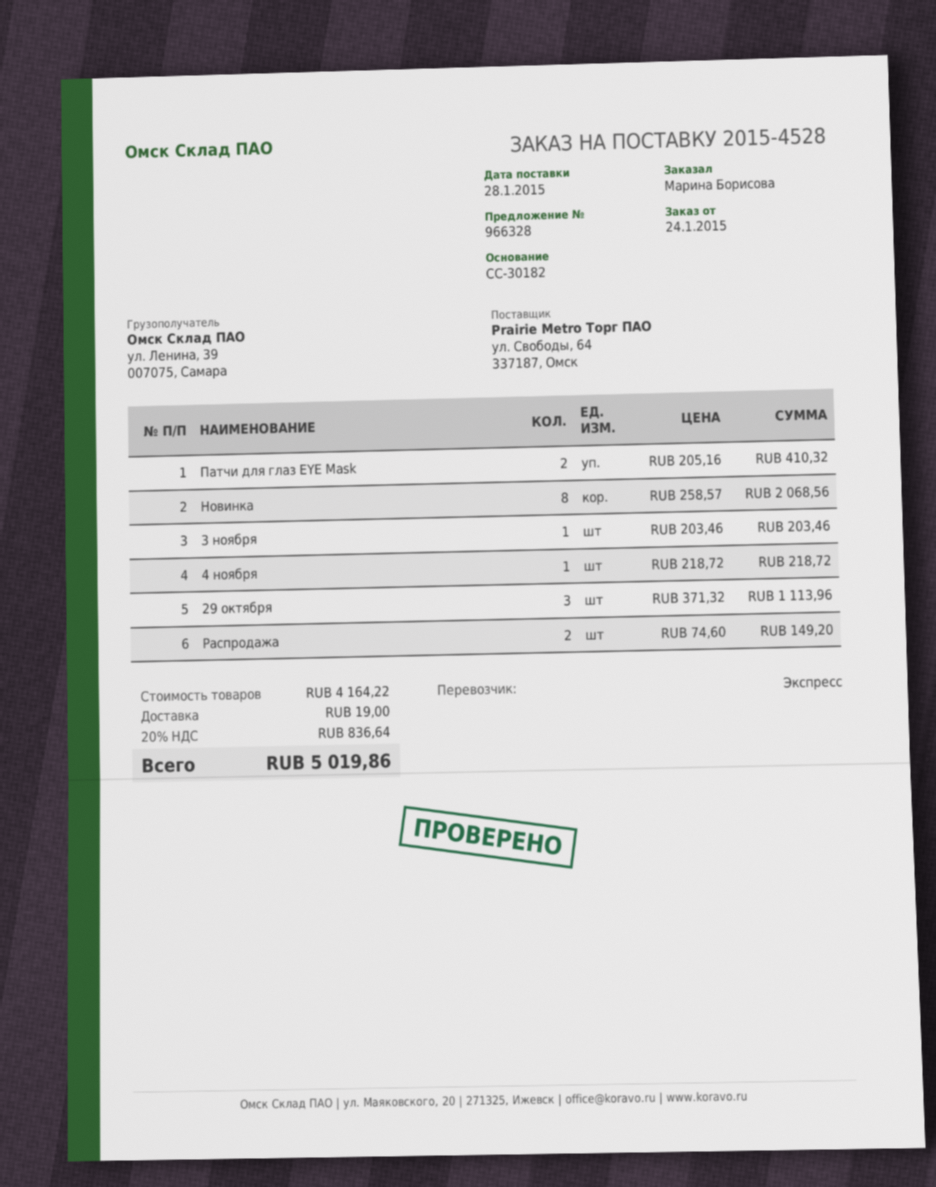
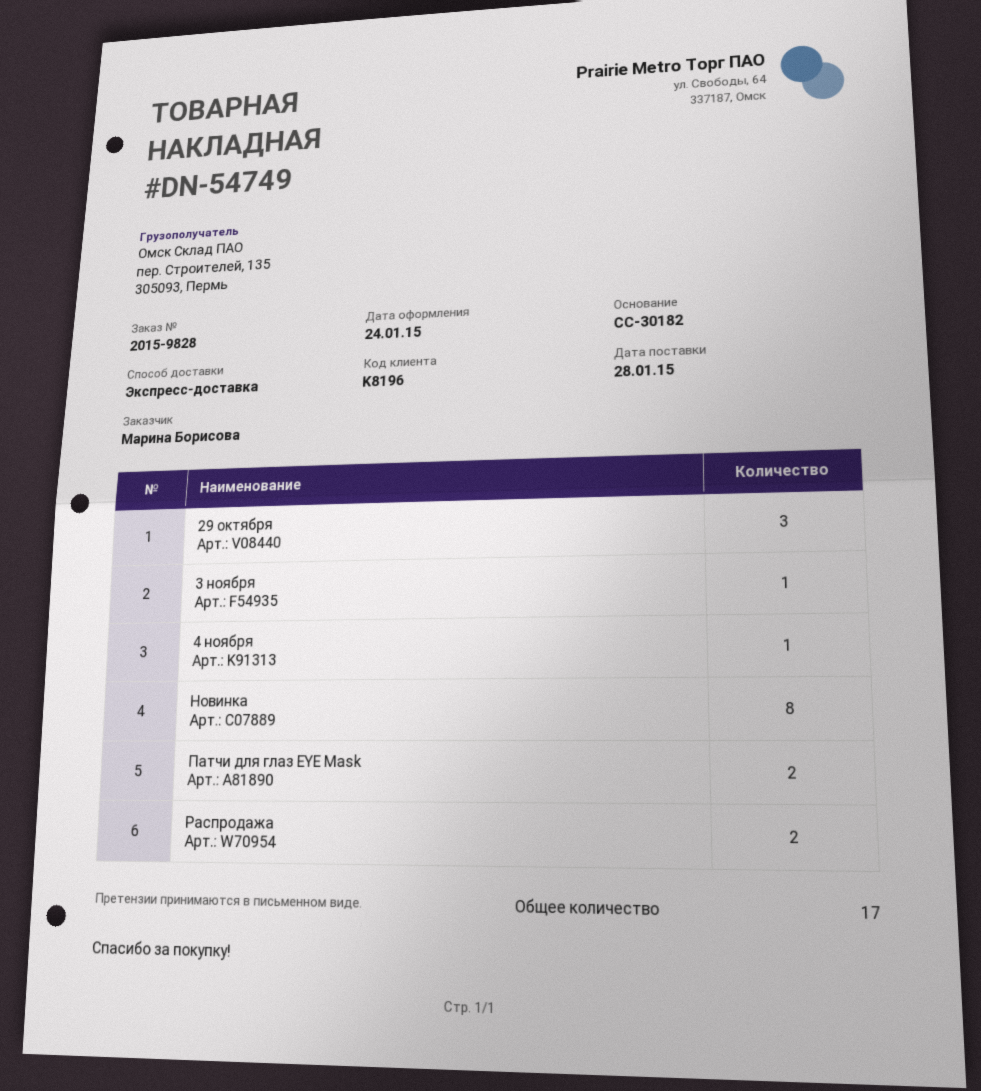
order number: 2015-4528 -> 2015-9828
ship to: ул. Ленина, 39, 007075, Самара -> пер. Строителей, 135, 305093, Пермь

